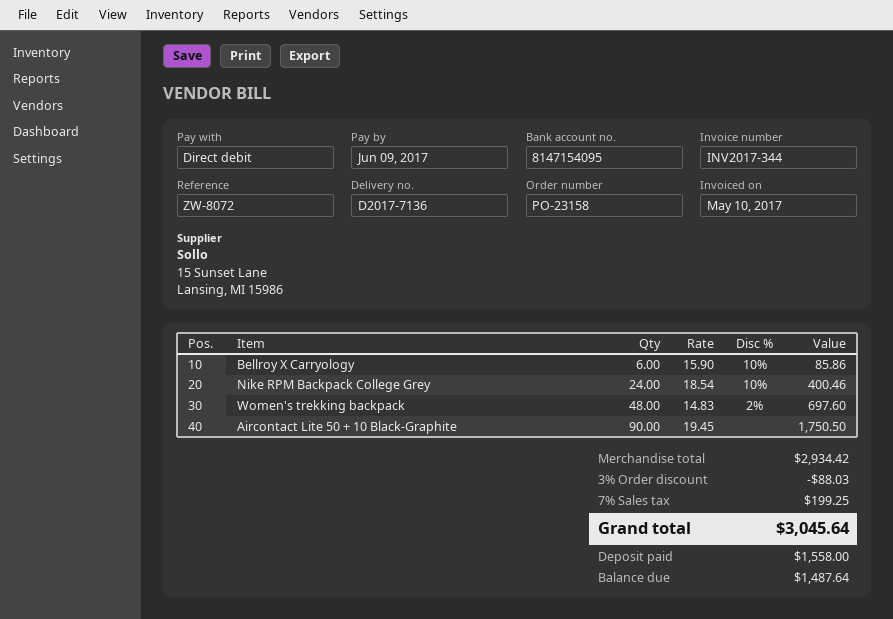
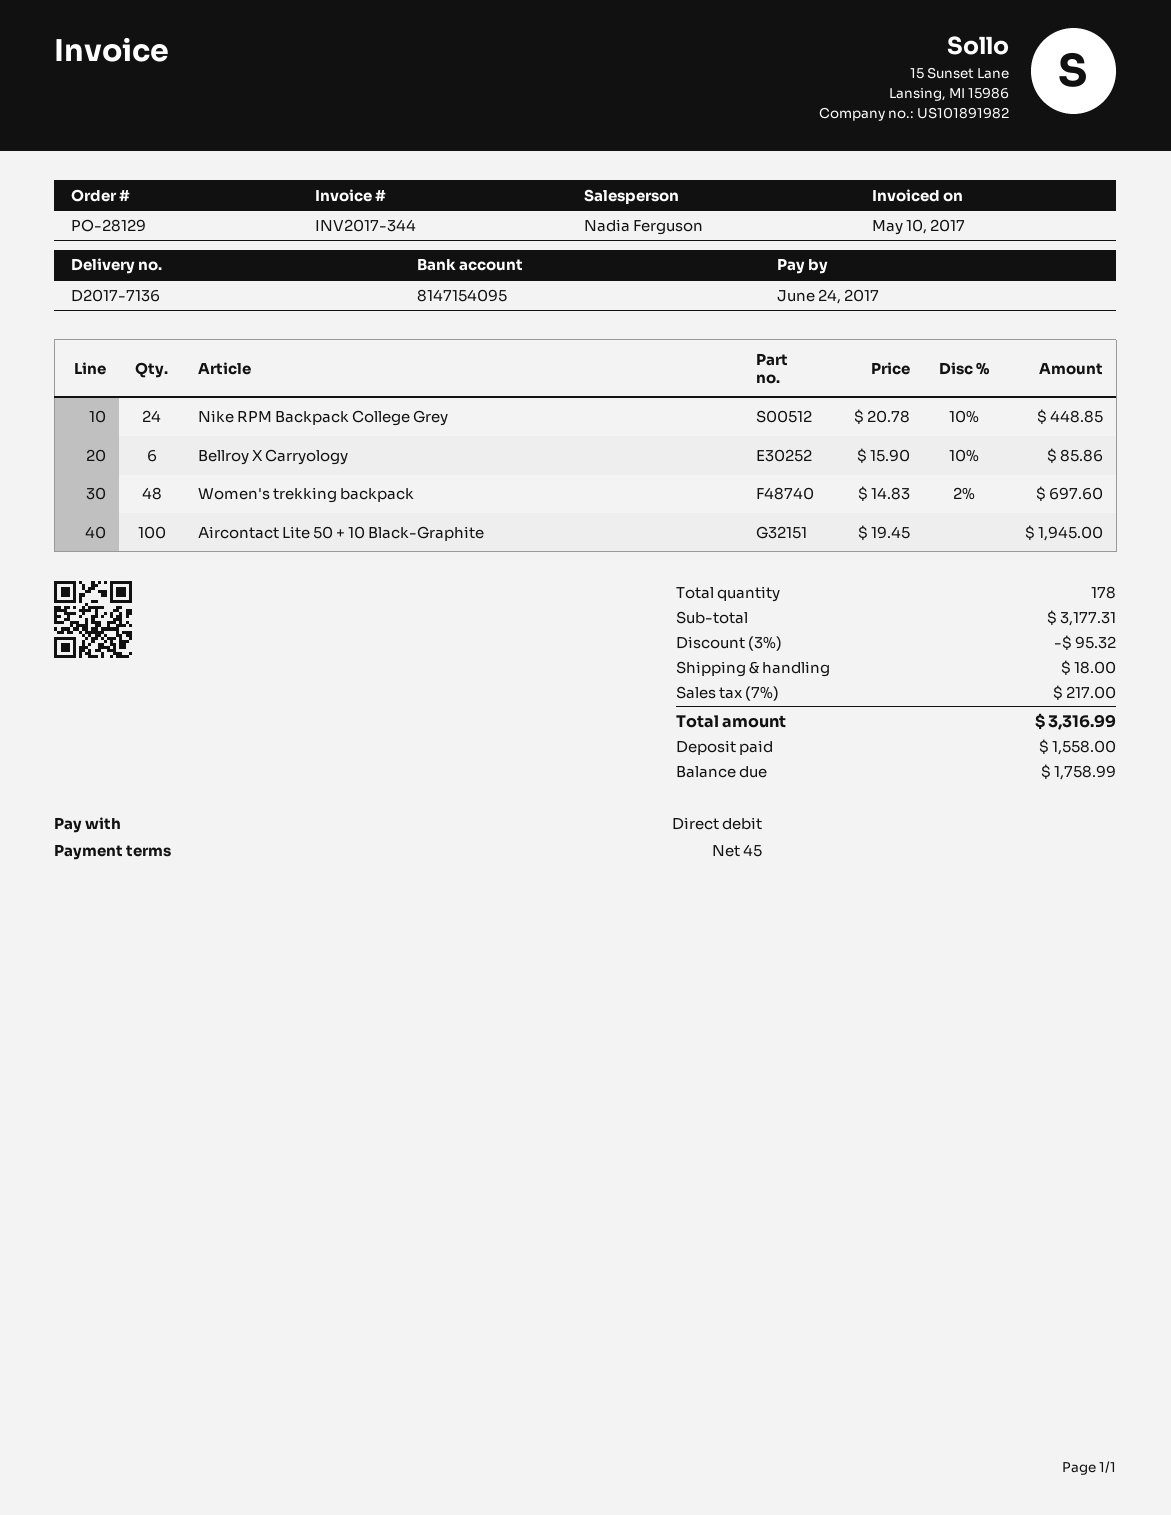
order number: PO-23158 -> PO-28129
due date: 2017-06-09 -> 2017-06-24
Nike RPM Backpack College Grey: 24 x 18.54 - 10% = 400.46 -> 24 x 20.78 - 10% = 448.85
Aircontact Lite 50 + 10 Black-Graphite: 90 x 19.45 = 1750.50 -> 100 x 19.45 = 1945.00
subtotal: 2934.42 -> 3177.31
discount: 3% = 88.03 -> 3% = 95.32
shipping: none -> 18.00
tax: 7% = 199.25 -> 7% = 217.00
total: 3045.64 -> 3316.99
balance: 1487.64 -> 1758.99

